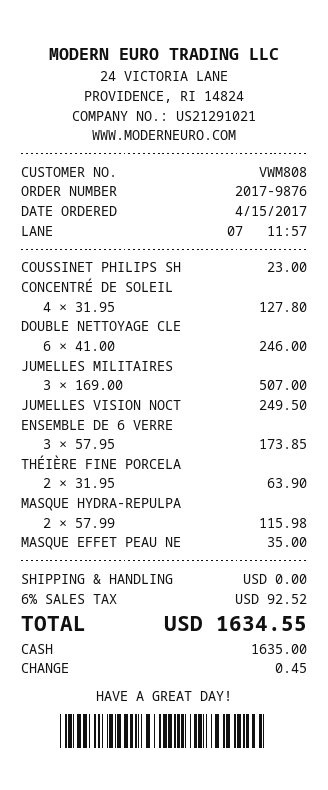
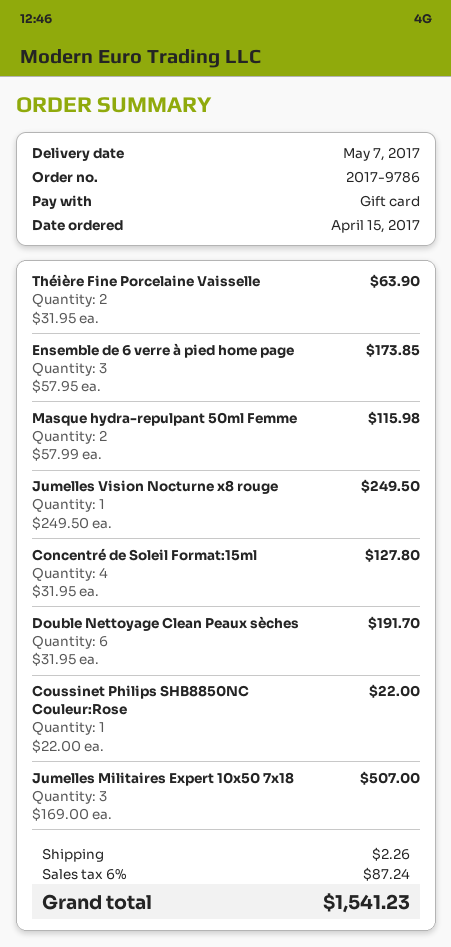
order number: 2017-9876 -> 2017-9786
payment method: cash -> gift card
COUSSINET PHILIPS SH: 1 x 23.00 = 23.00 -> 1 x 22.00 = 22.00
DOUBLE NETTOYAGE CLE: 6 x 41.00 = 246.00 -> 6 x 31.95 = 191.70
MASQUE EFFET PEAU NE: 1 x 35.00 = 35.00 -> none
shipping: 0.00 -> 2.26
tax: 6% = 92.52 -> 6% = 87.24
total: 1634.55 -> 1541.23

